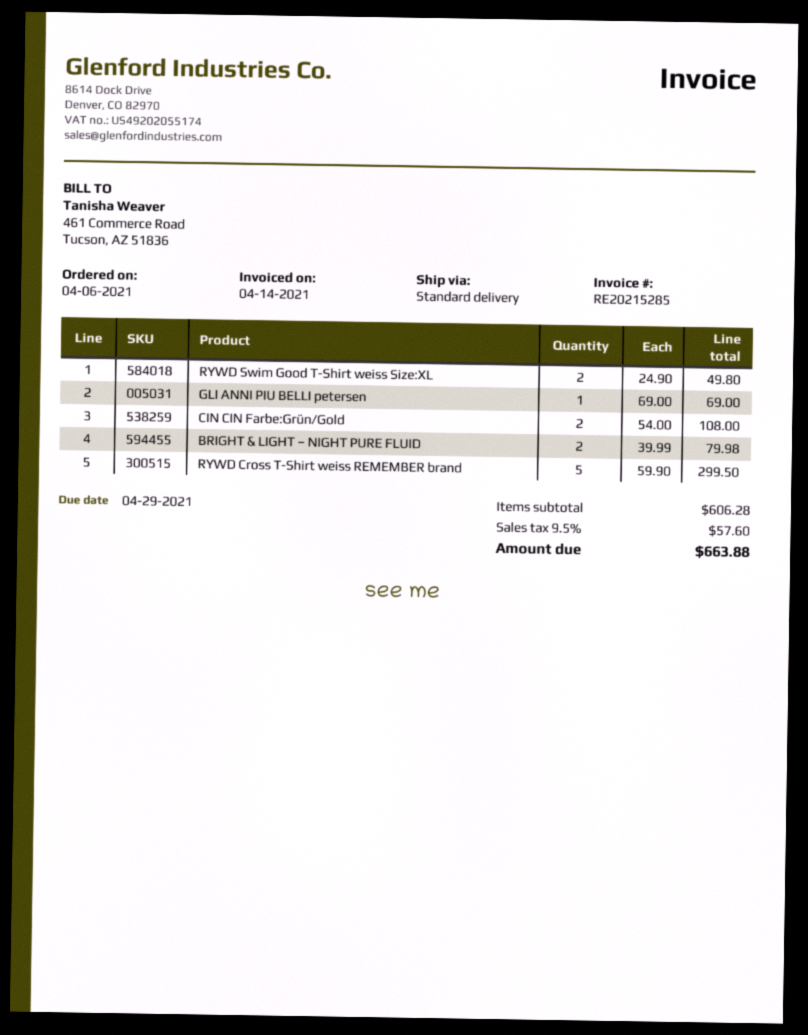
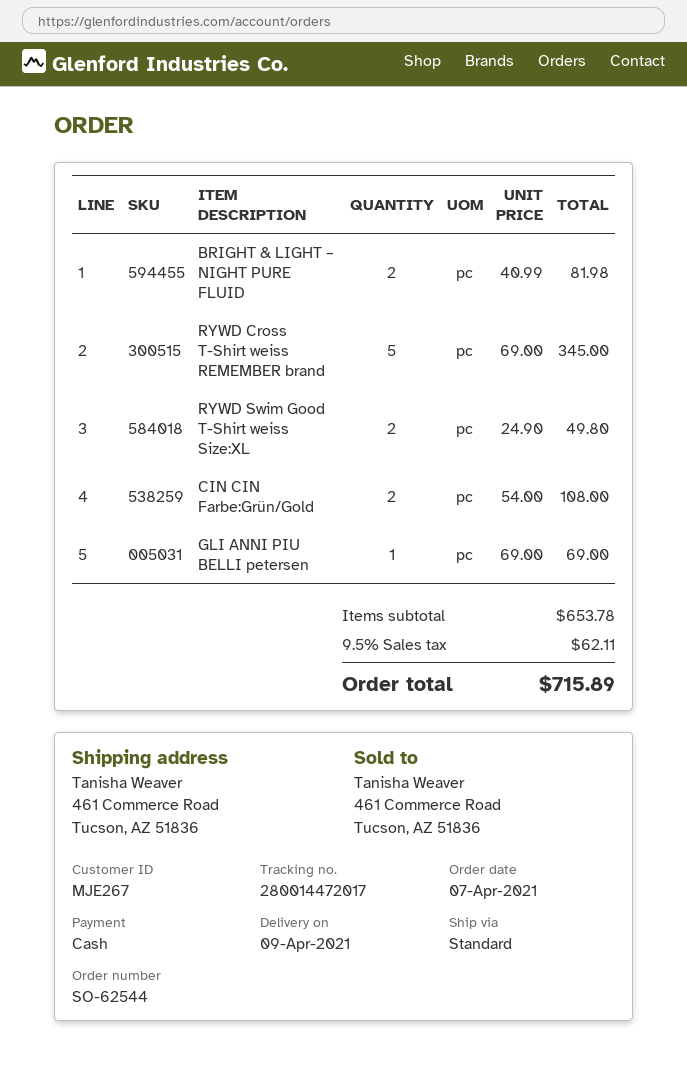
order date: 2021-04-06 -> 2021-04-07
BRIGHT & LIGHT – NIGHT PURE FLUID: 2 x 39.99 = 79.98 -> 2 x 40.99 = 81.98
RYWD Cross T-Shirt weiss REMEMBER brand: 5 x 59.90 = 299.50 -> 5 x 69.00 = 345.00
subtotal: 606.28 -> 653.78
tax: 9.5% = 57.60 -> 9.5% = 62.11
total: 663.88 -> 715.89

